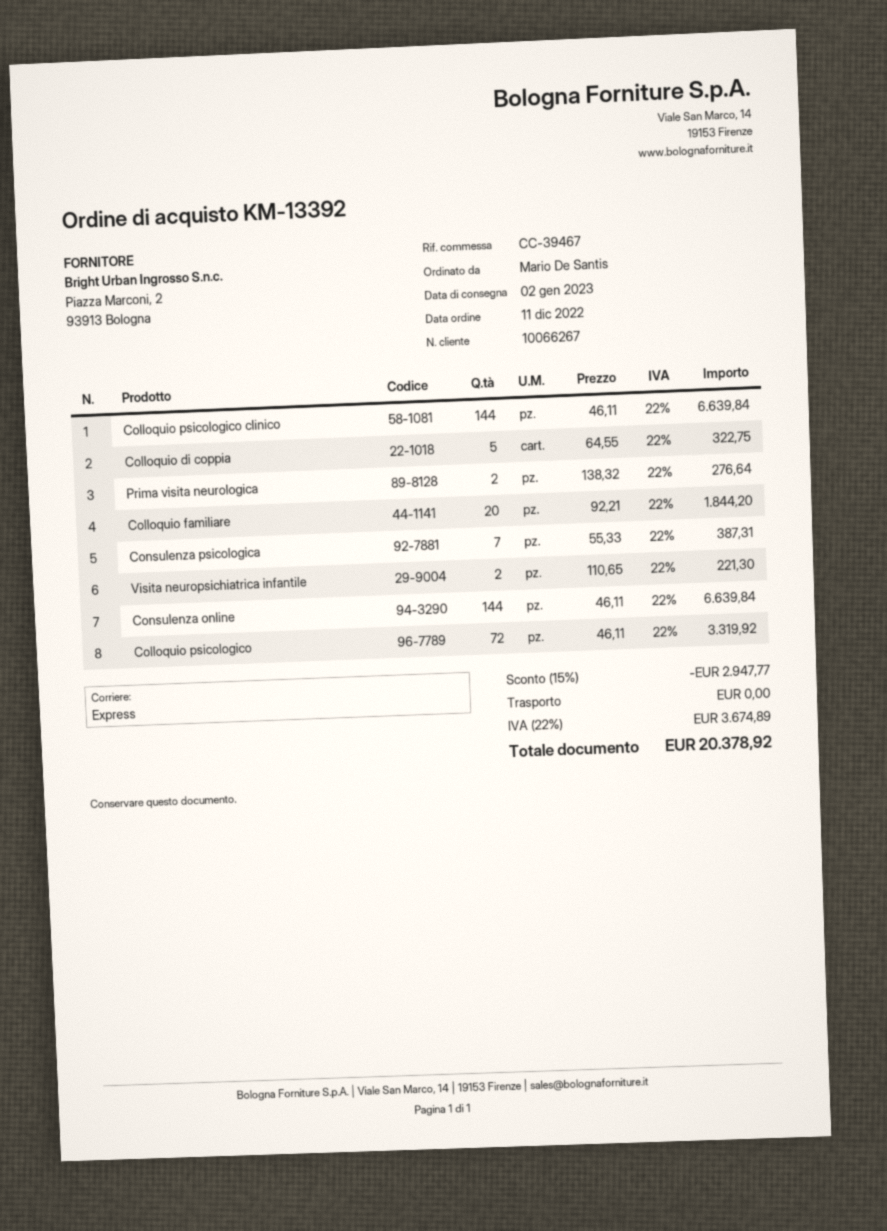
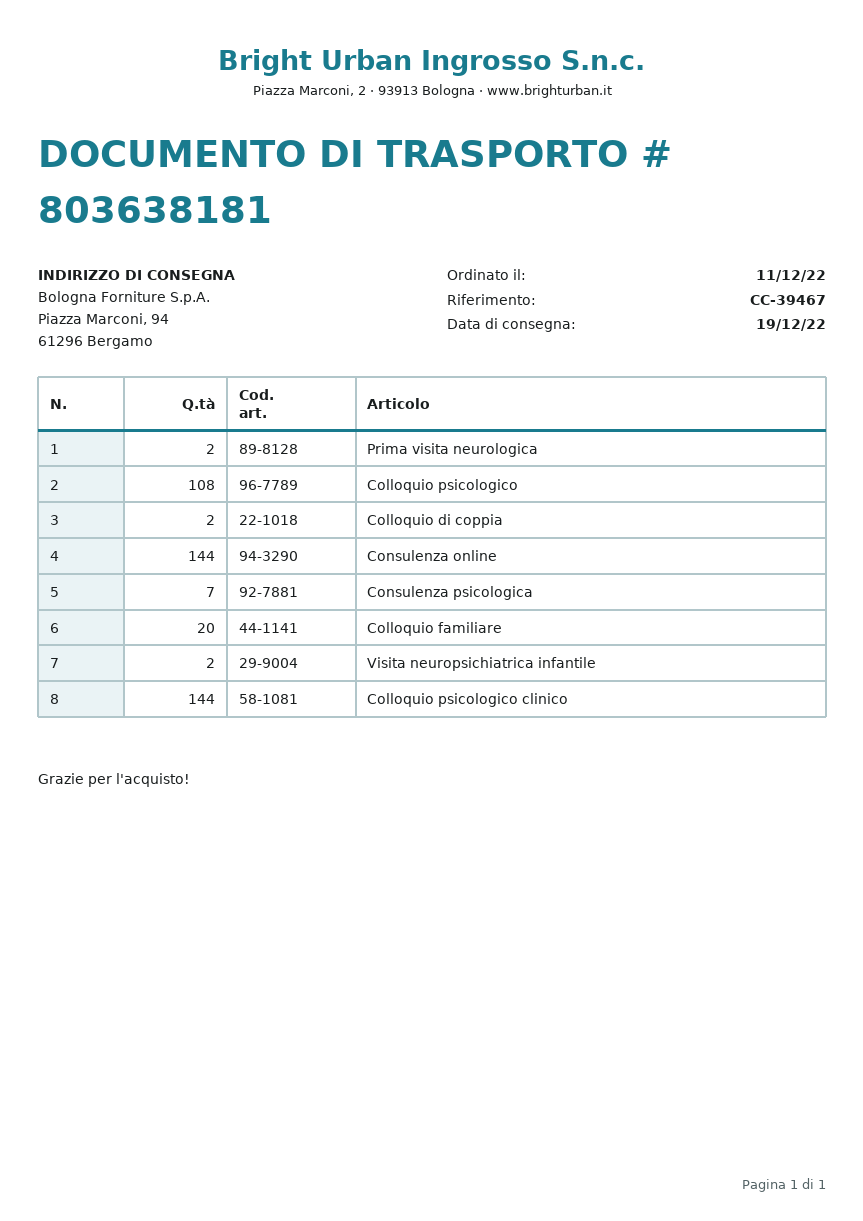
delivery date: 2023-01-02 -> 2022-12-19
Colloquio di coppia: 5 -> 2
Colloquio psicologico: 72 -> 108

